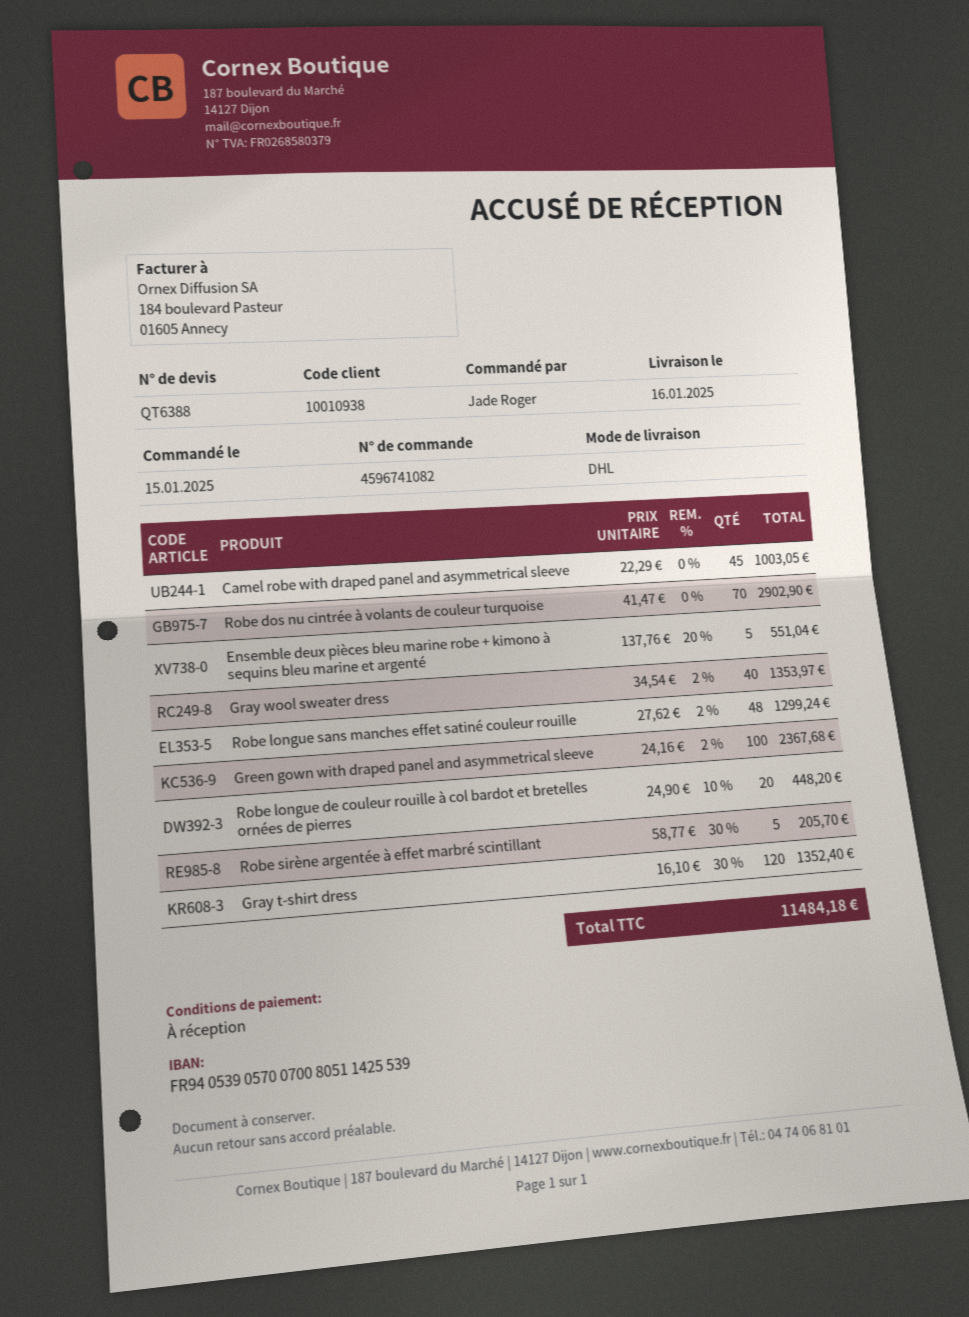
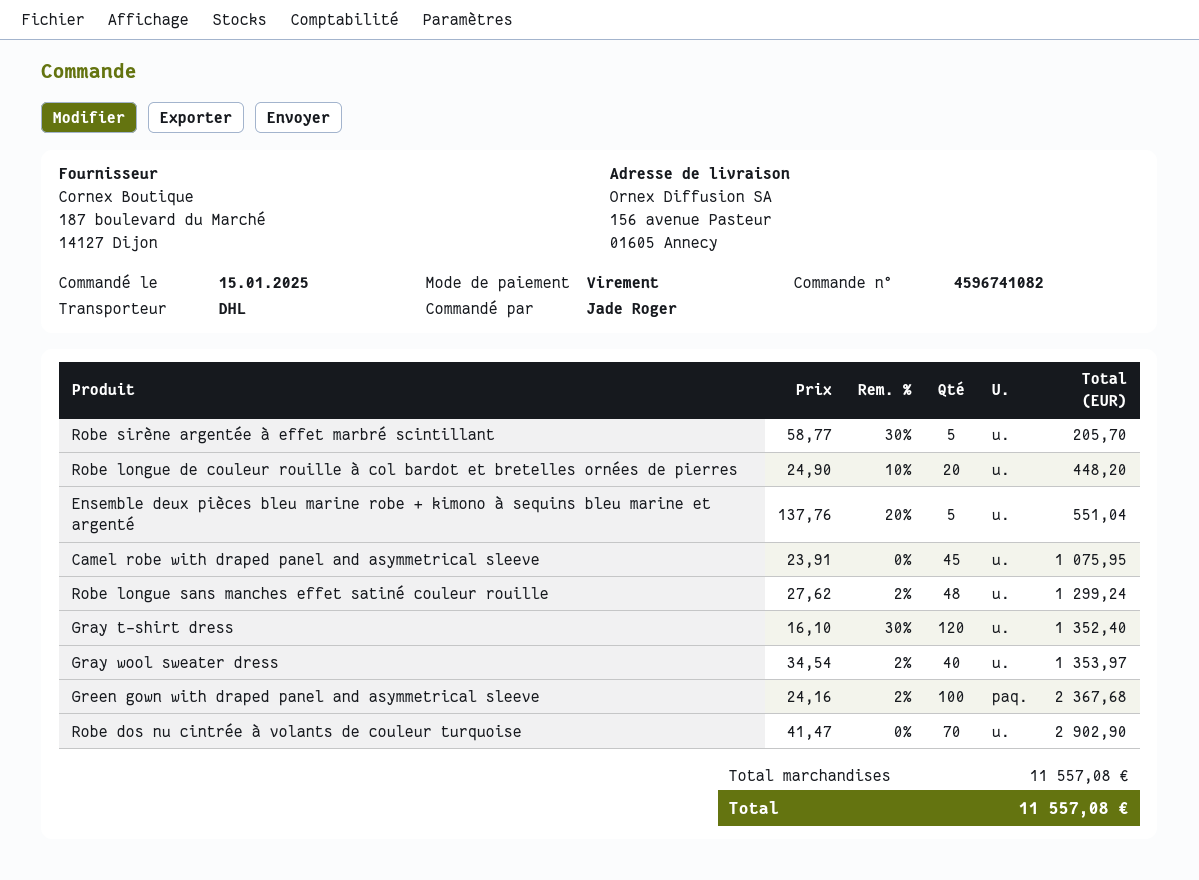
Camel robe with draped panel and asymmetrical sleeve: 45 x 22.29 = 1003.05 -> 45 x 23.91 = 1075.95
total: 11484.18 -> 11557.08

